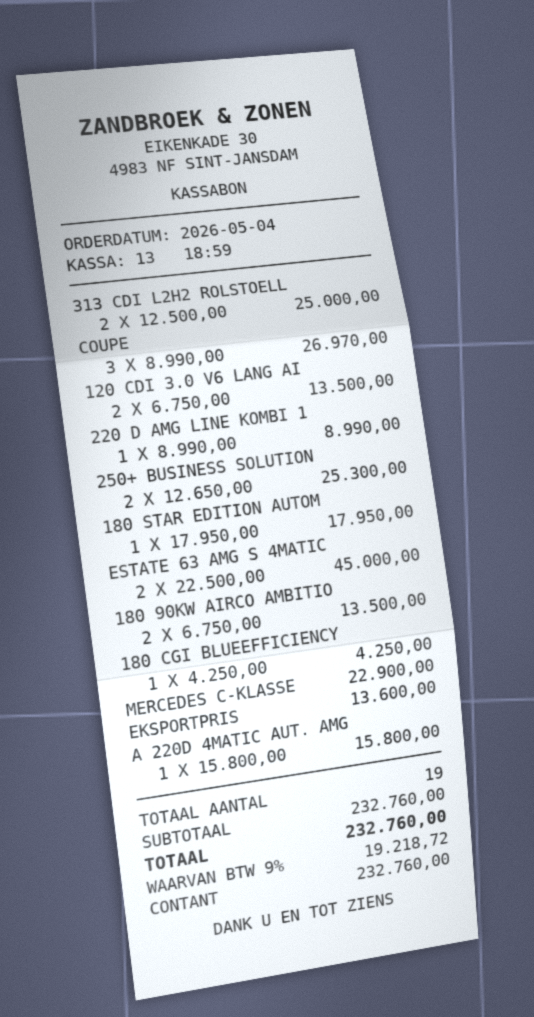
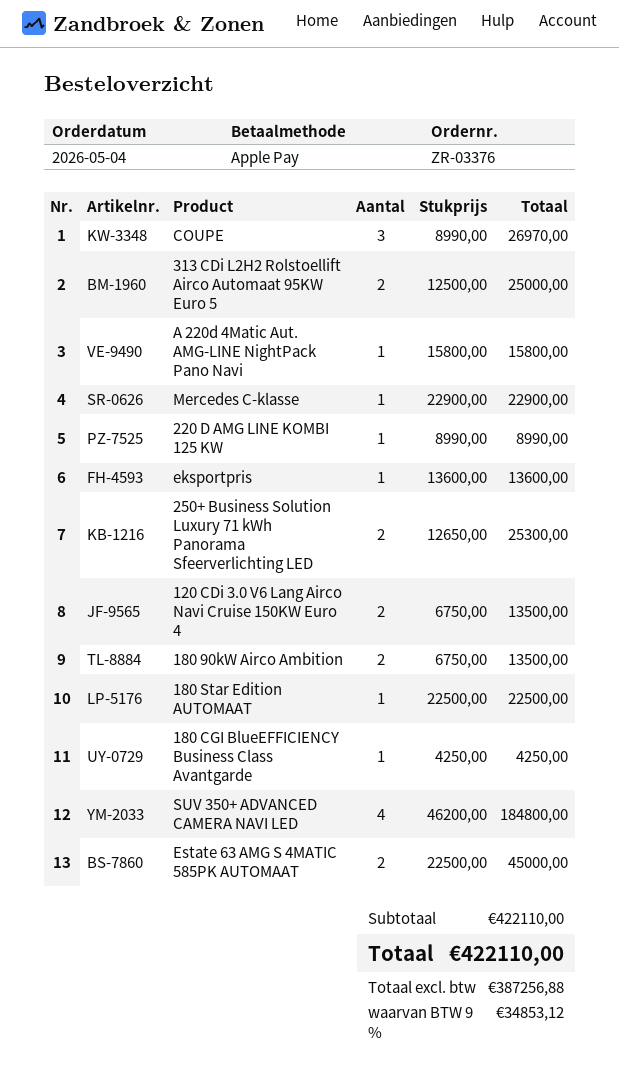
payment method: cash -> Apple Pay
180 STAR EDITION AUTOM: 1 x 17950.00 = 17950.00 -> 1 x 22500.00 = 22500.00
SUV 350+ ADVANCED CAMERA NAVI LED: none -> 4 x 46200.00 = 184800.00
subtotal: 232760.00 -> 422110.00
tax: 9% = 19218.72 -> 9% = 34853.12
total: 232760.00 -> 422110.00

